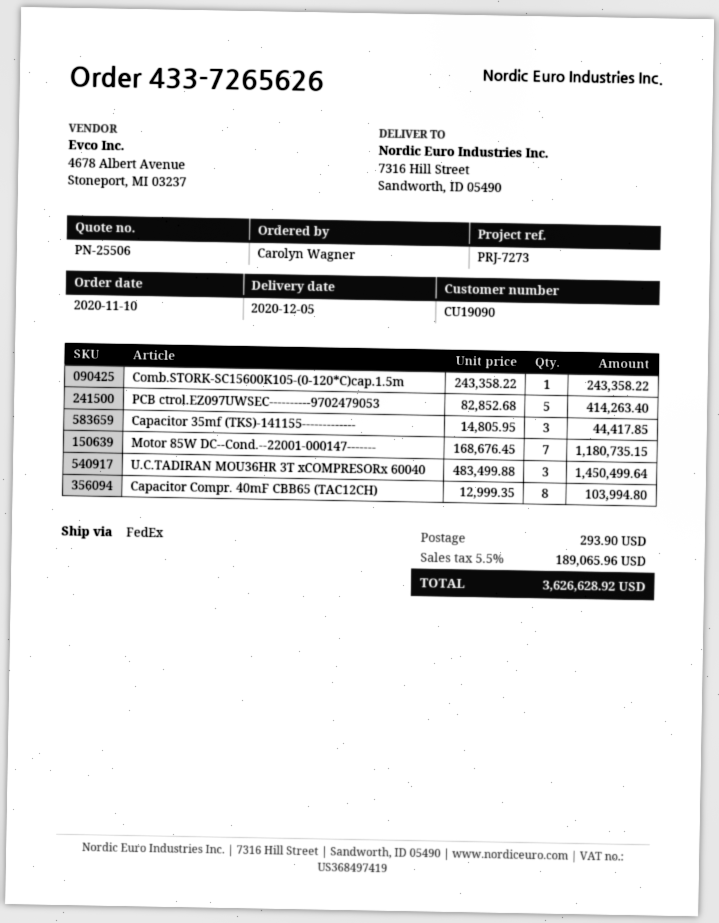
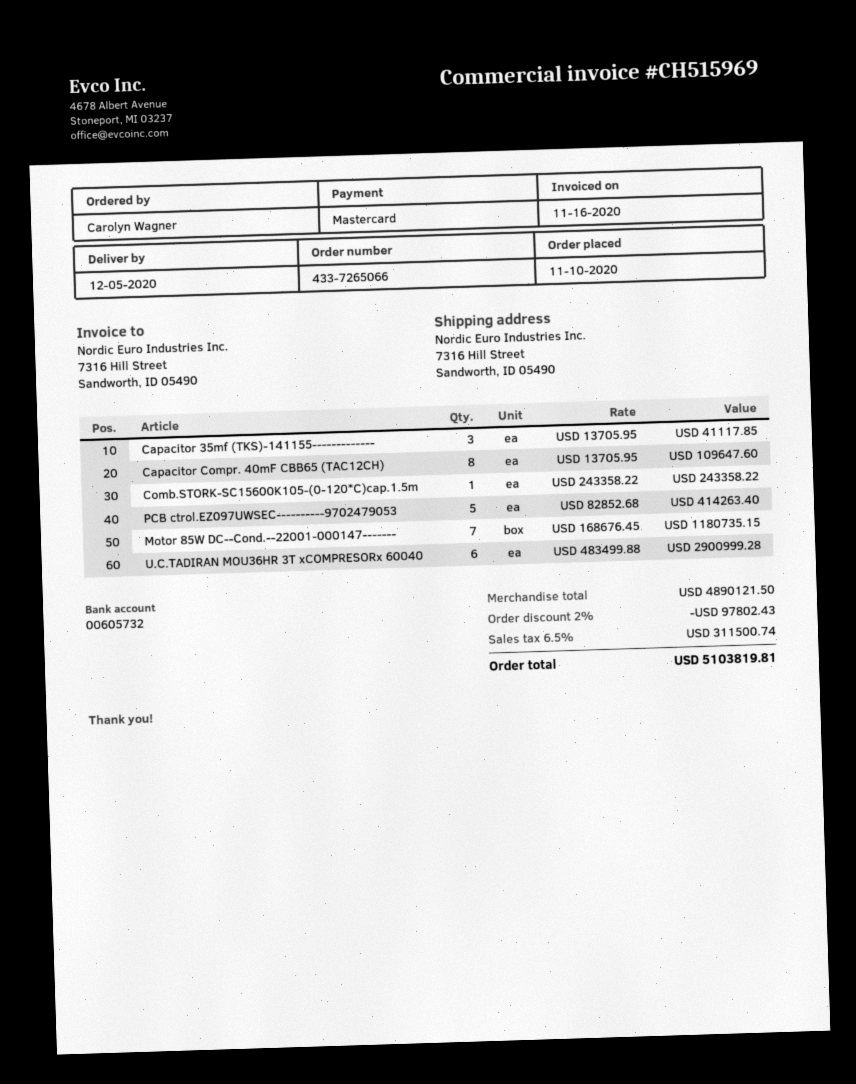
order number: 433-7265626 -> 433-7265066
Capacitor 35mf (TKS)-141155-------------: 3 x 14805.95 = 44417.85 -> 3 x 13705.95 = 41117.85
U.C.TADIRAN MOU36HR 3T xCOMPRESORx 60040: 3 x 483499.88 = 1450499.64 -> 6 x 483499.88 = 2900999.28
Capacitor Compr. 40mF CBB65 (TAC12CH): 8 x 12999.35 = 103994.80 -> 8 x 13705.95 = 109647.60
discount: none -> 2% = 97802.43
shipping: 293.90 -> none
tax: 5.5% = 189065.96 -> 6.5% = 311500.74
total: 3626628.92 -> 5103819.81

